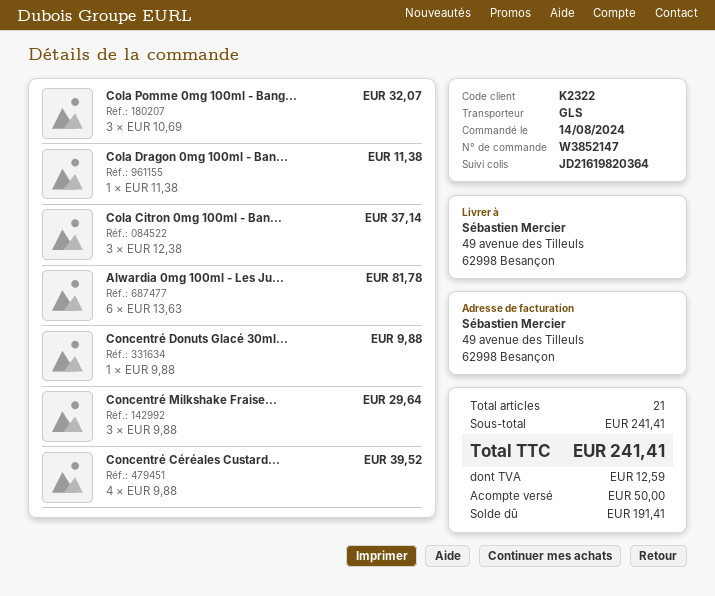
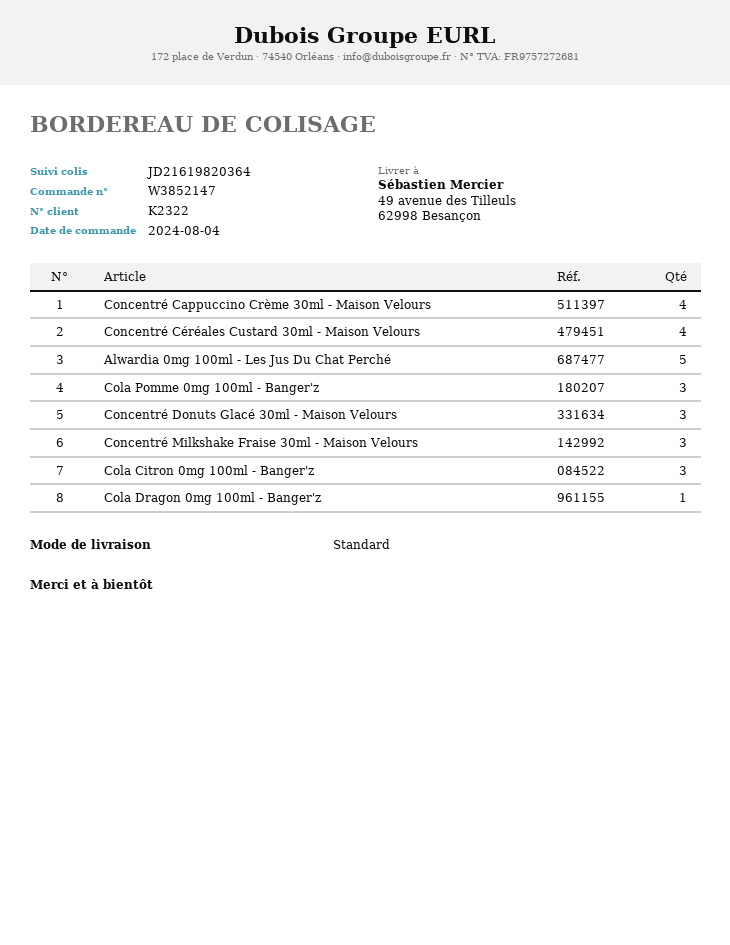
order date: 2024-08-14 -> 2024-08-04
shipping method: GLS -> standard
Alwardia 0mg 100ml - Les Ju...: 6 -> 5
Concentré Donuts Glacé 30ml...: 1 -> 3
Concentré Cappuccino Crème 30ml - Maison Velours: none -> 4

